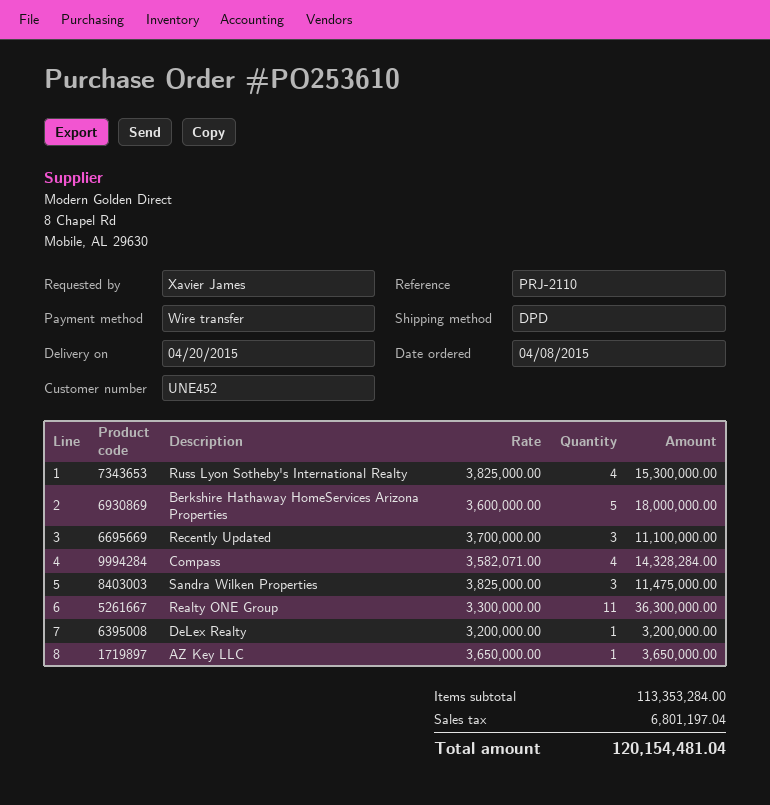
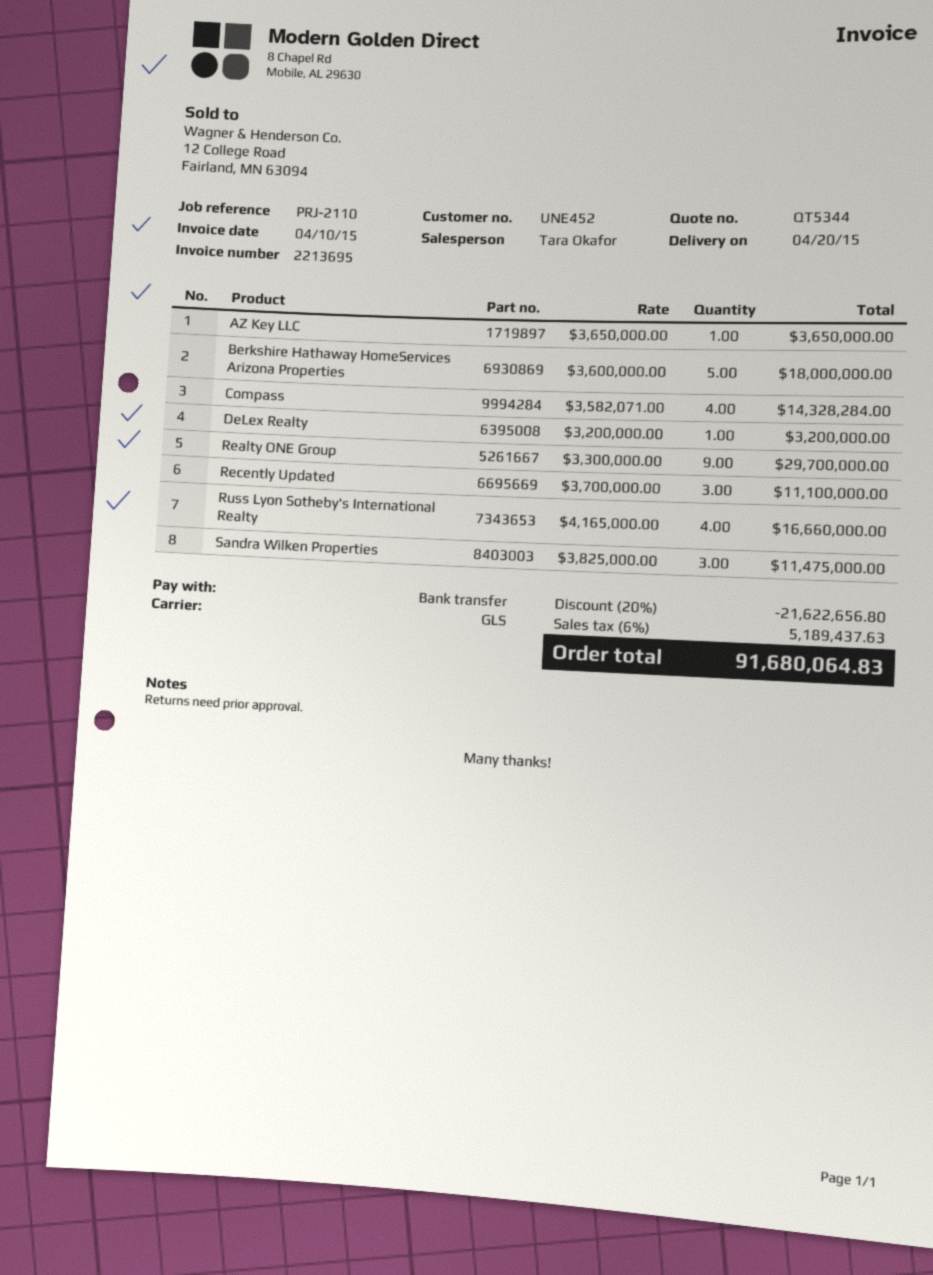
shipping method: DPD -> GLS
Russ Lyon Sotheby's International Realty: 4 x 3825000.00 = 15300000.00 -> 4 x 4165000.00 = 16660000.00
Realty ONE Group: 11 x 3300000.00 = 36300000.00 -> 9 x 3300000.00 = 29700000.00
discount: none -> 20% = 21622656.80
tax: 6801197.04 -> 5189437.63
total: 120154481.04 -> 91680064.83

